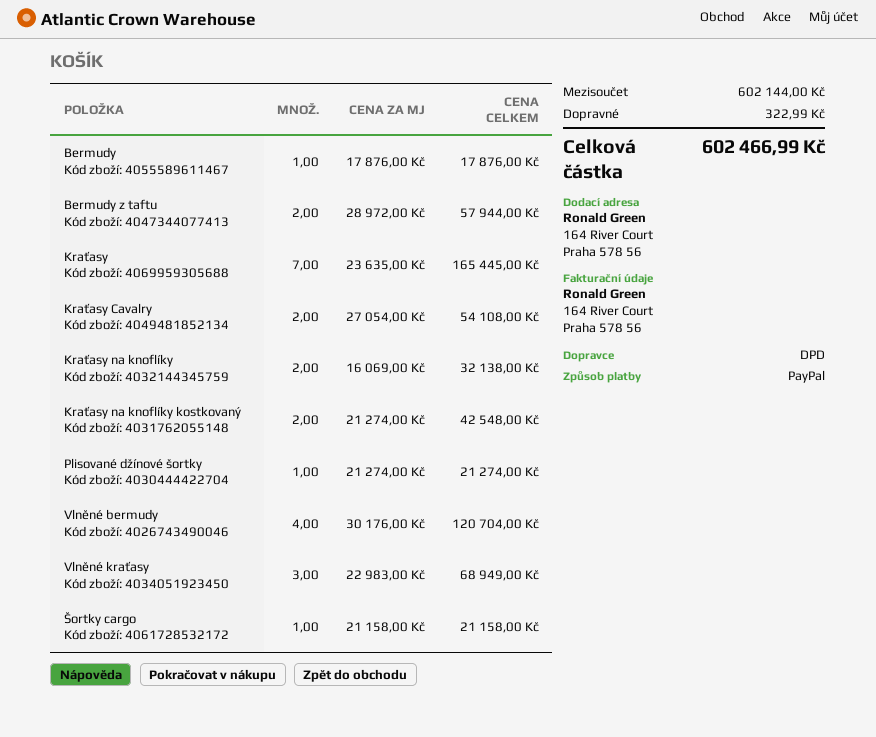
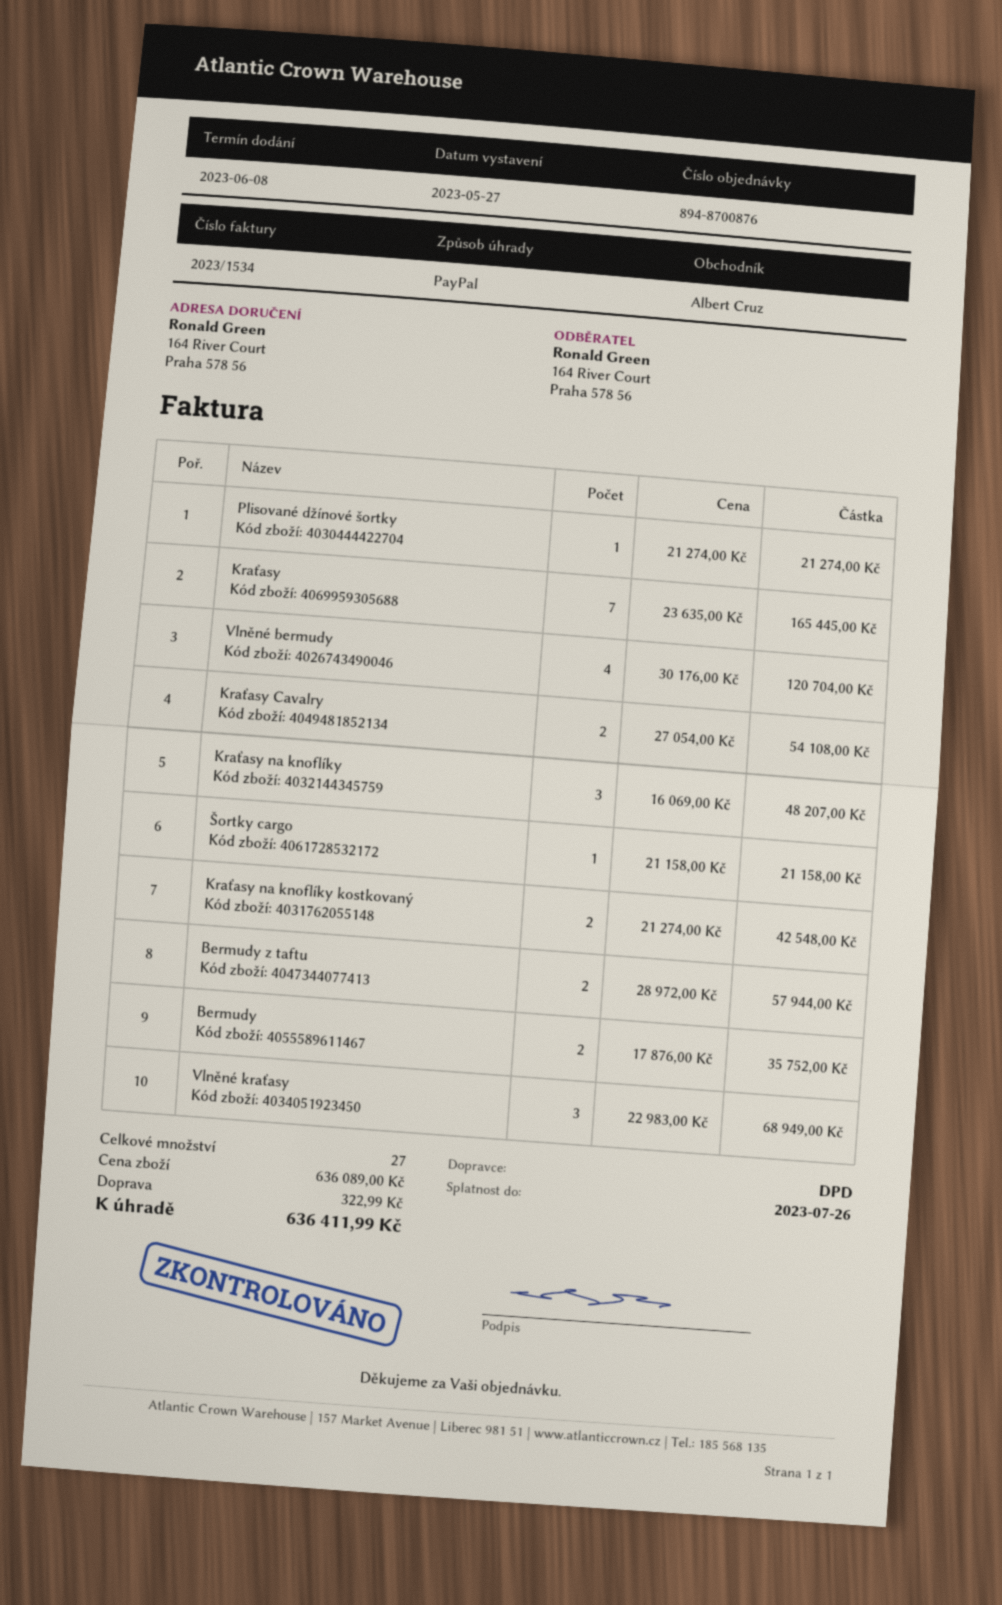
Bermudy: 1 x 17876.00 = 17876.00 -> 2 x 17876.00 = 35752.00
Kraťasy na knoflíky: 2 x 16069.00 = 32138.00 -> 3 x 16069.00 = 48207.00
subtotal: 602144.00 -> 636089.00
total: 602466.99 -> 636411.99

